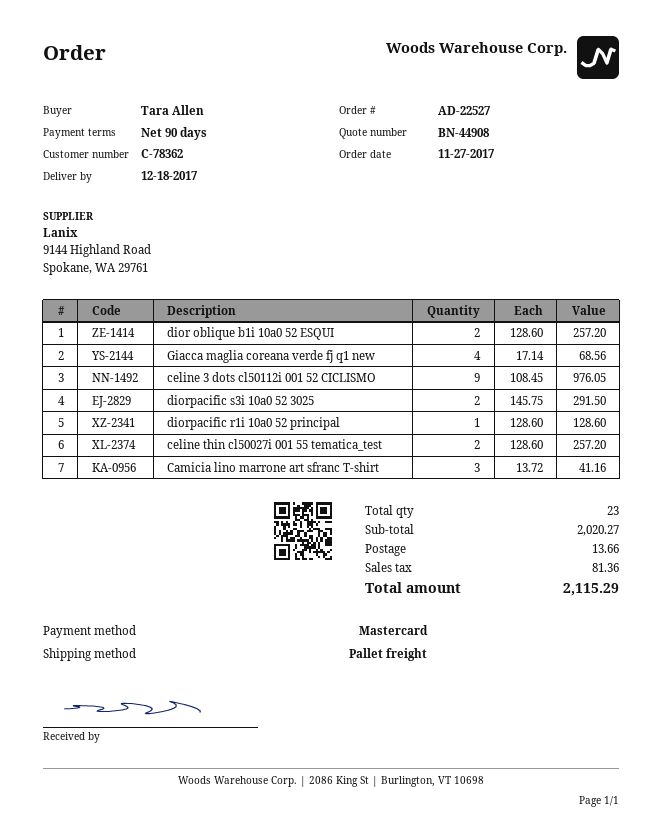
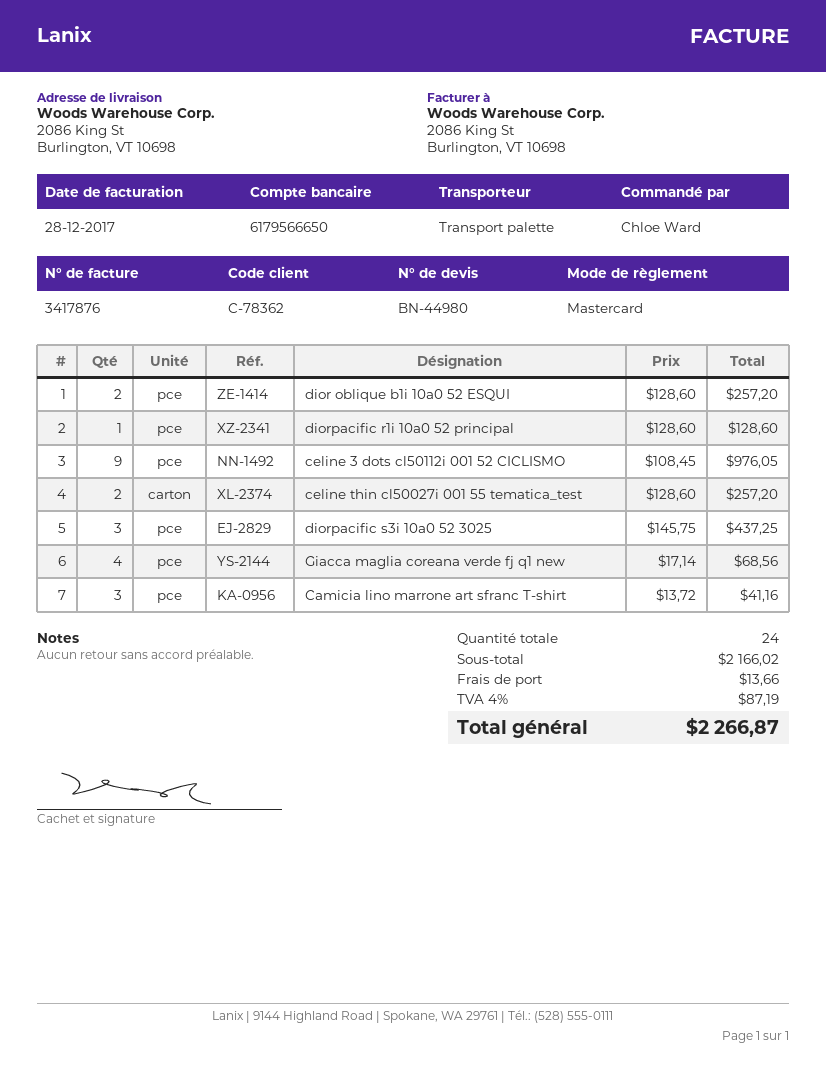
quote number: BN-44908 -> BN-44980
ordered by: Tara Allen -> Chloe Ward
diorpacific s3i 10a0 52 3025: 2 x 145.75 = 291.50 -> 3 x 145.75 = 437.25
total quantity: 23 -> 24
subtotal: 2020.27 -> 2166.02
tax: 81.36 -> 87.19
total: 2115.29 -> 2266.87

